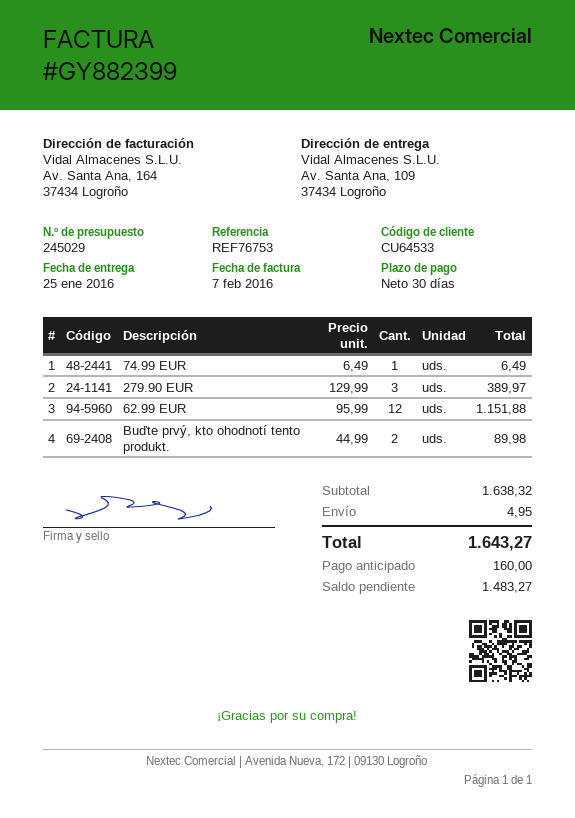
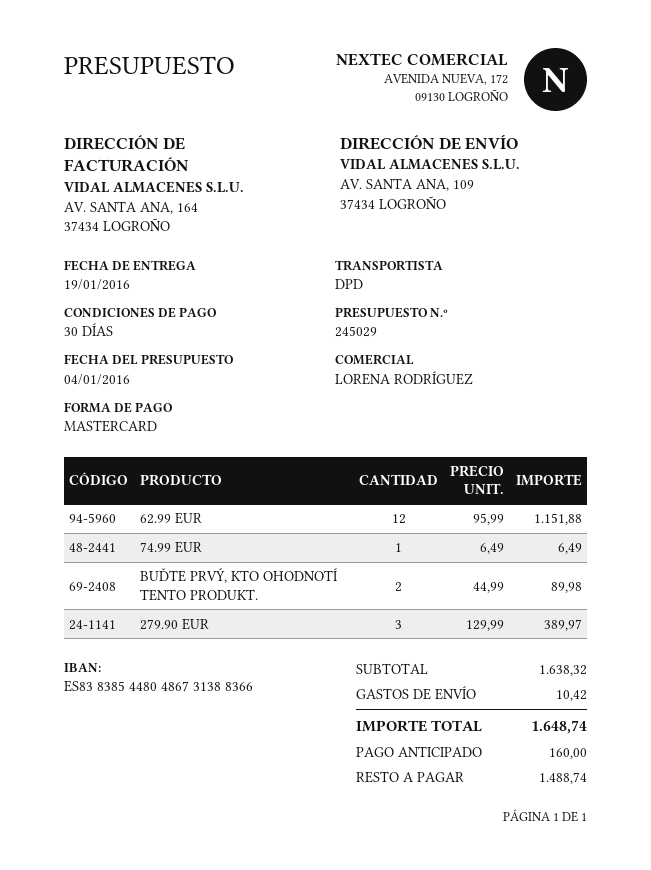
delivery date: 2016-01-25 -> 2016-01-19
shipping: 4.95 -> 10.42
total: 1643.27 -> 1648.74
balance: 1483.27 -> 1488.74

